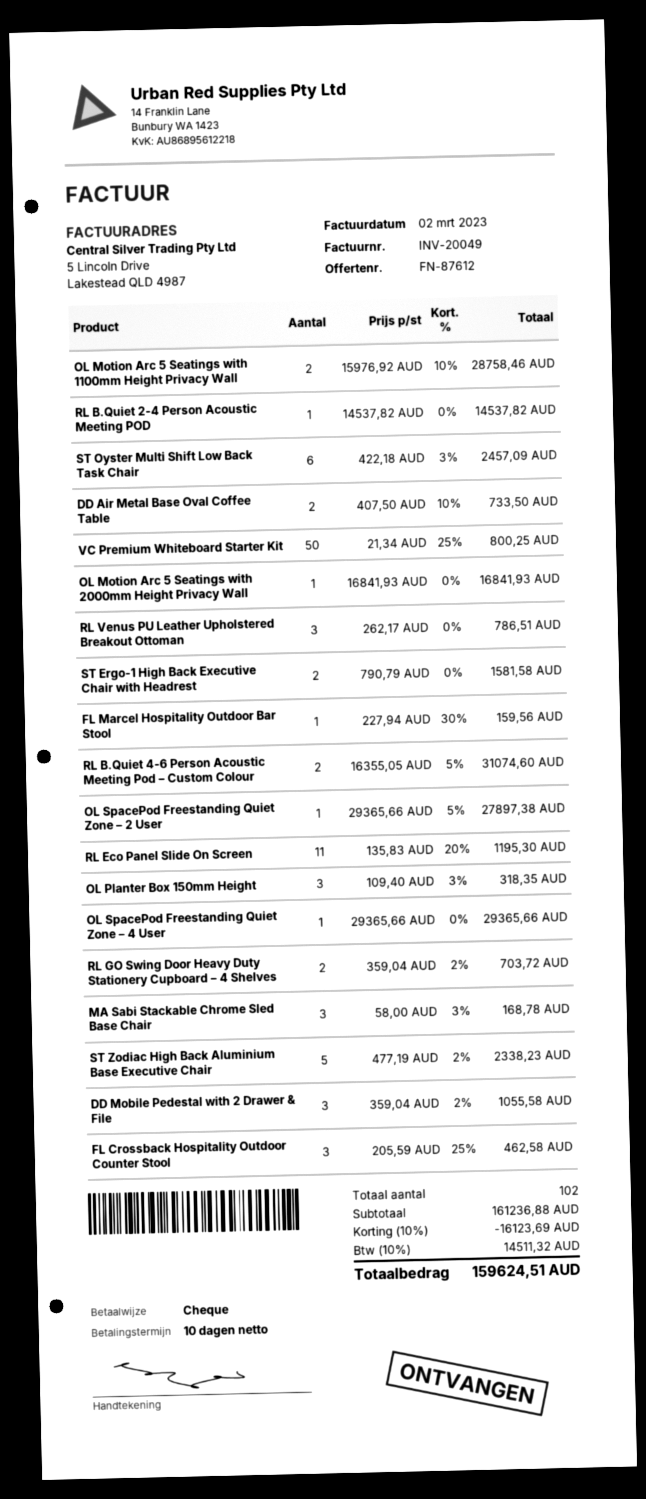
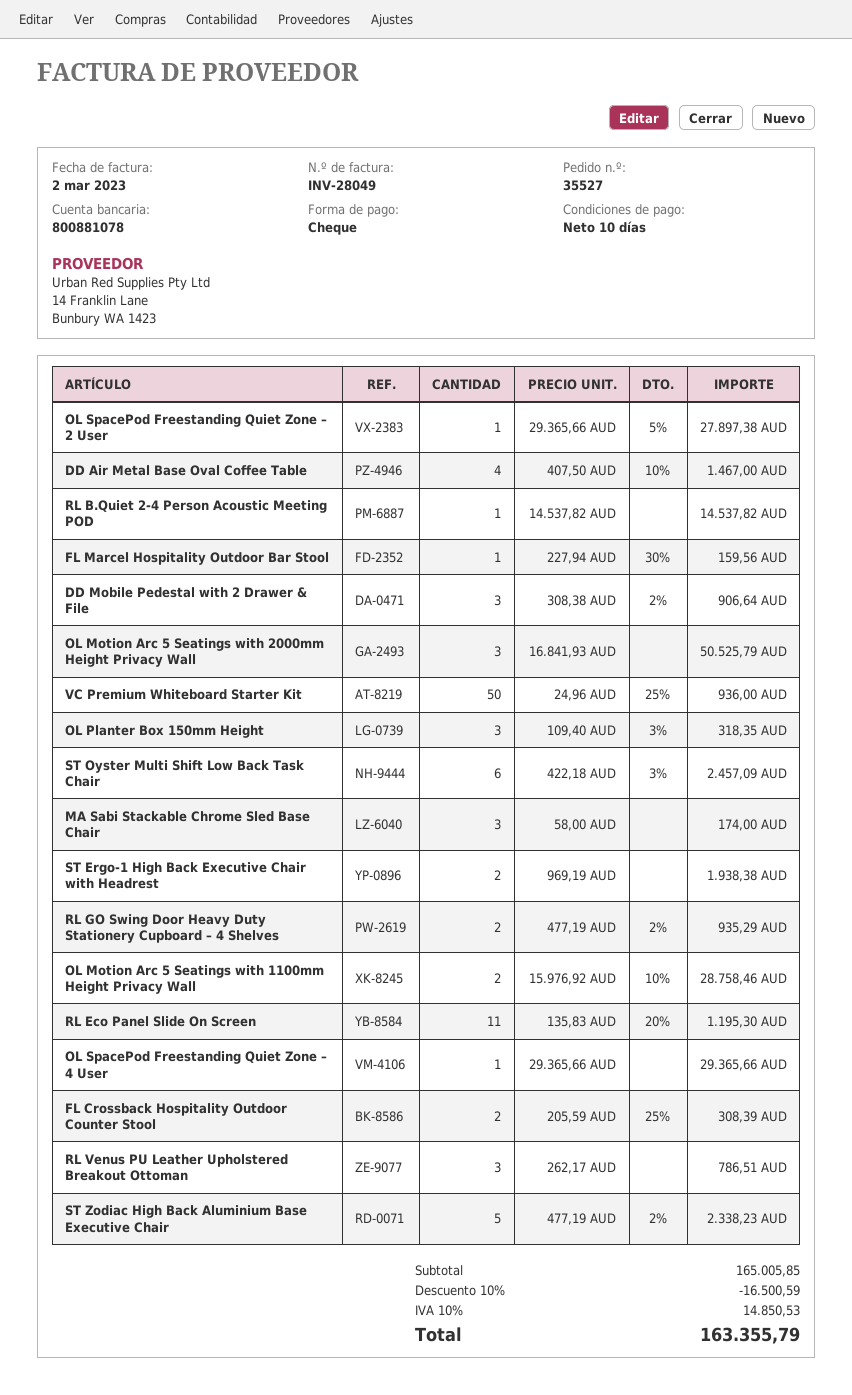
invoice number: INV-20049 -> INV-28049
DD Air Metal Base Oval Coffee Table: 2 x 407.50 - 10% = 733.50 -> 4 x 407.50 - 10% = 1467.00
VC Premium Whiteboard Starter Kit: 50 x 21.34 - 25% = 800.25 -> 50 x 24.96 - 25% = 936.00
OL Motion Arc 5 Seatings with 2000mm Height Privacy Wall: 1 x 16841.93 = 16841.93 -> 3 x 16841.93 = 50525.79
ST Ergo-1 High Back Executive Chair with Headrest: 2 x 790.79 = 1581.58 -> 2 x 969.19 = 1938.38
RL B.Quiet 4-6 Person Acoustic Meeting Pod – Custom Colour: 2 x 16355.05 - 5% = 31074.60 -> none
RL GO Swing Door Heavy Duty Stationery Cupboard – 4 Shelves: 2 x 359.04 - 2% = 703.72 -> 2 x 477.19 - 2% = 935.29
MA Sabi Stackable Chrome Sled Base Chair: 3 x 58.00 - 3% = 168.78 -> 3 x 58.00 = 174.00
DD Mobile Pedestal with 2 Drawer & File: 3 x 359.04 - 2% = 1055.58 -> 3 x 308.38 - 2% = 906.64
FL Crossback Hospitality Outdoor Counter Stool: 3 x 205.59 - 25% = 462.58 -> 2 x 205.59 - 25% = 308.39
subtotal: 161236.88 -> 165005.85
discount: 10% = 16123.69 -> 10% = 16500.59
tax: 10% = 14511.32 -> 10% = 14850.53
total: 159624.51 -> 163355.79

